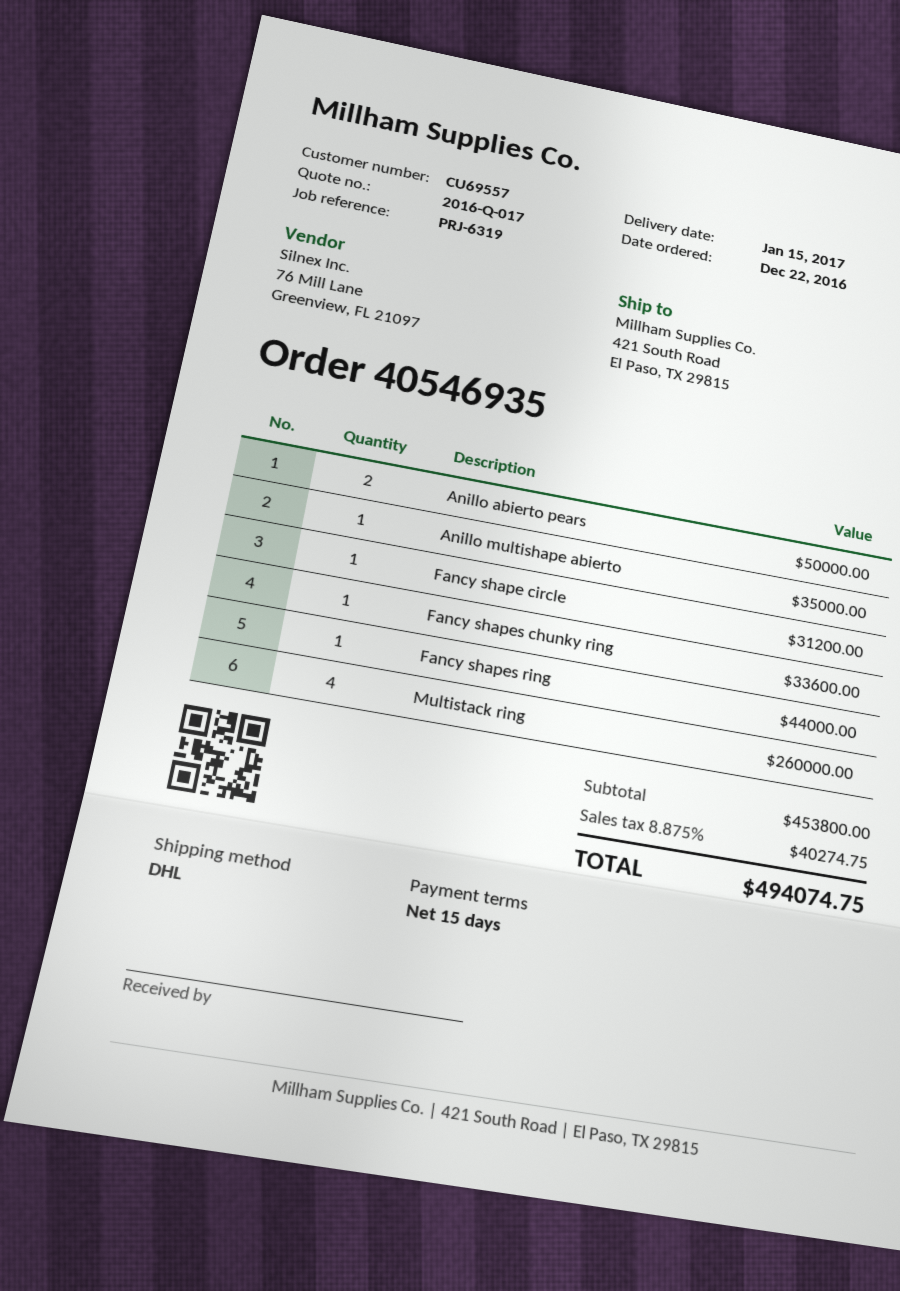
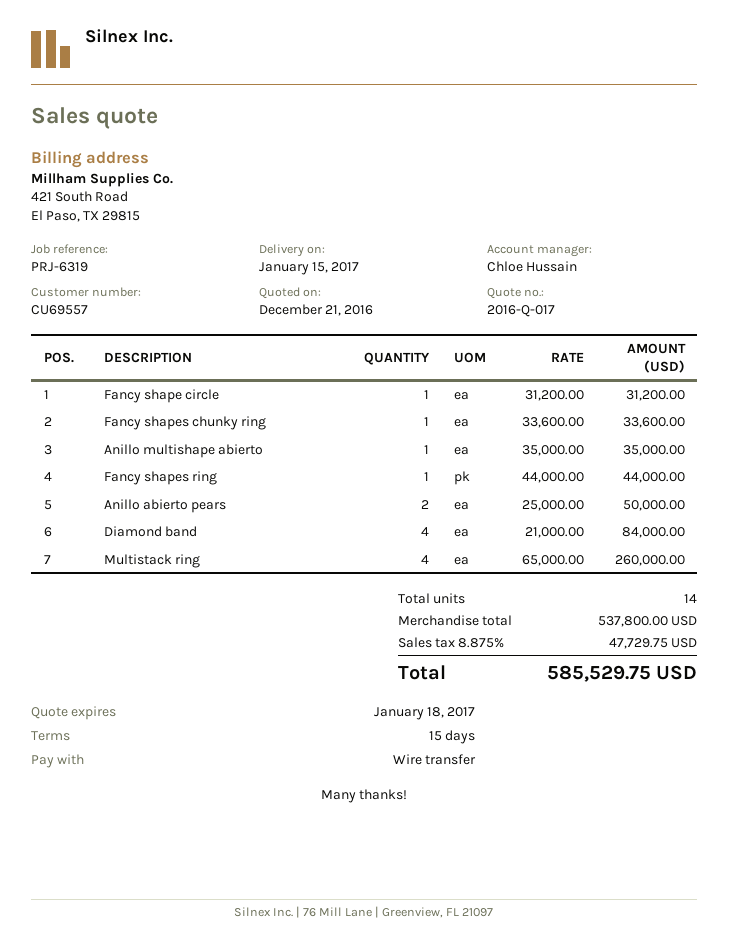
Diamond band: none -> 4 for 84000.00
subtotal: 453800.00 -> 537800.00
tax: 8.875% = 40274.75 -> 8.875% = 47729.75
total: 494074.75 -> 585529.75

